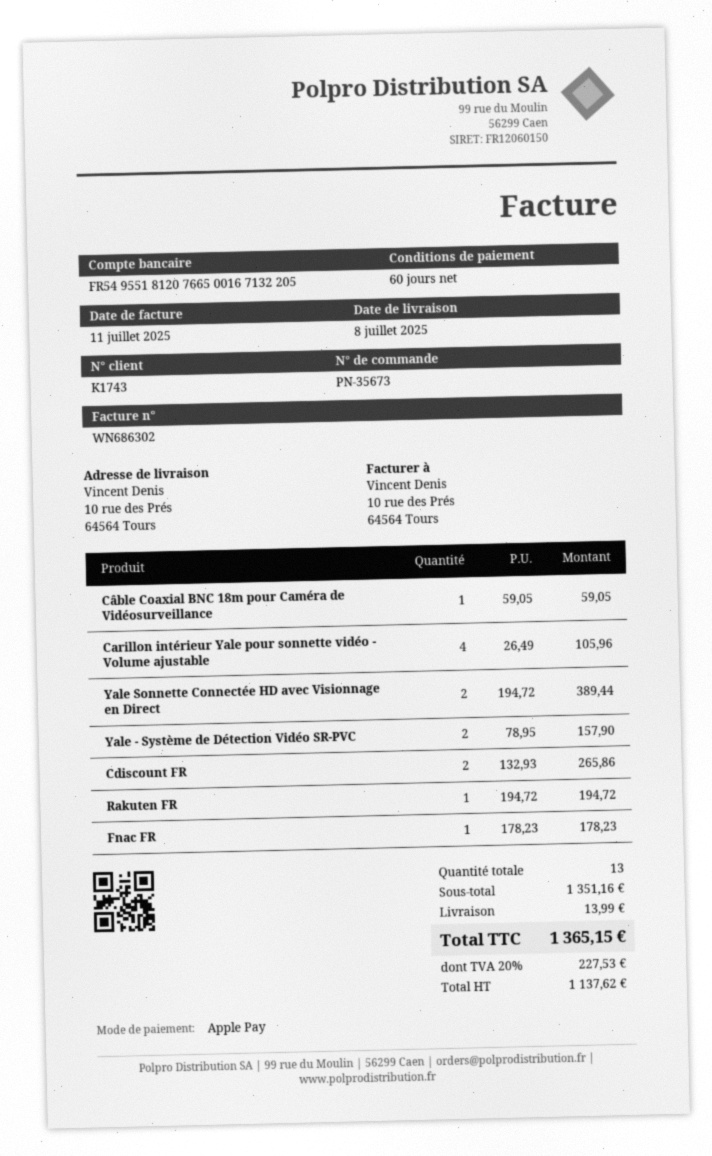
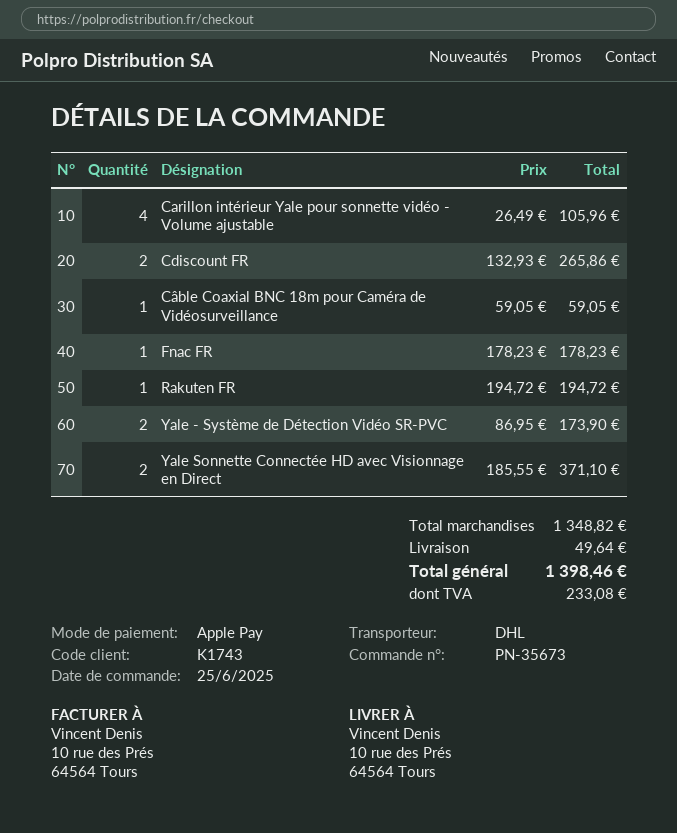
Yale Sonnette Connectée HD avec Visionnage en Direct: 2 x 194.72 = 389.44 -> 2 x 185.55 = 371.10
Yale - Système de Détection Vidéo SR-PVC: 2 x 78.95 = 157.90 -> 2 x 86.95 = 173.90
subtotal: 1351.16 -> 1348.82
shipping: 13.99 -> 49.64
tax: 227.53 -> 233.08
total: 1365.15 -> 1398.46

